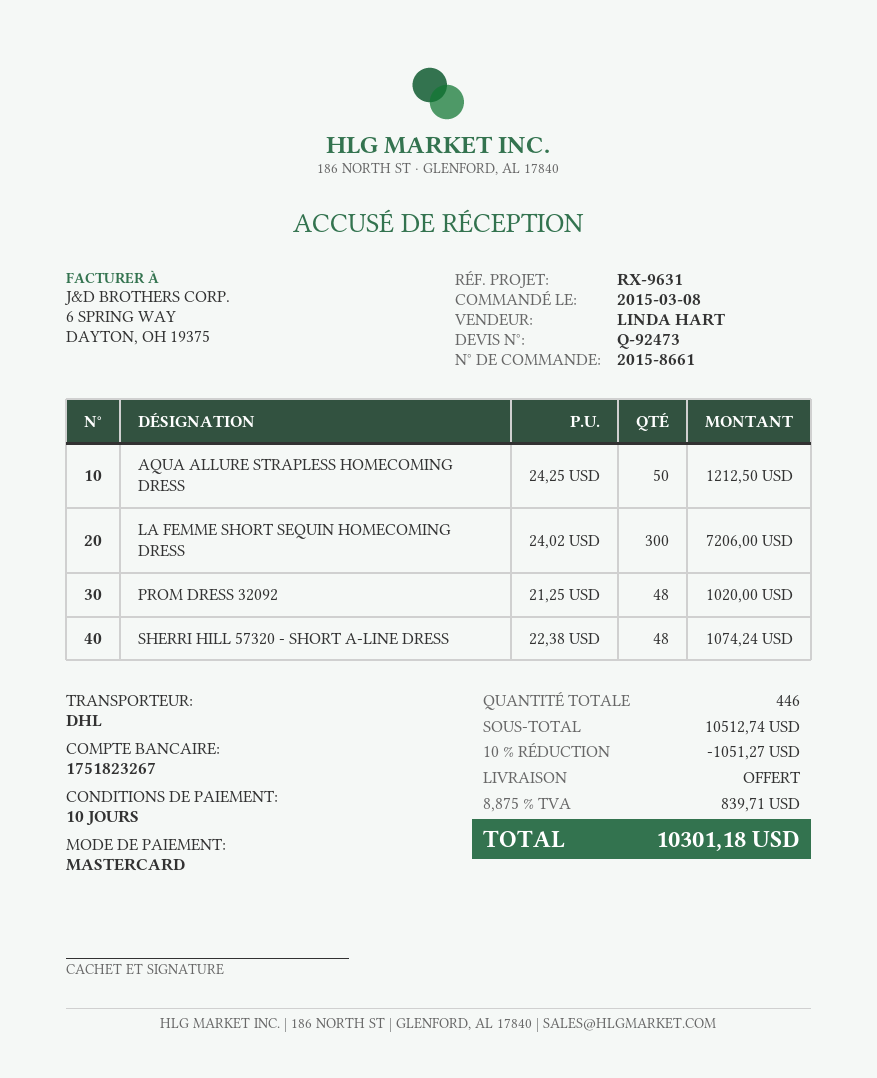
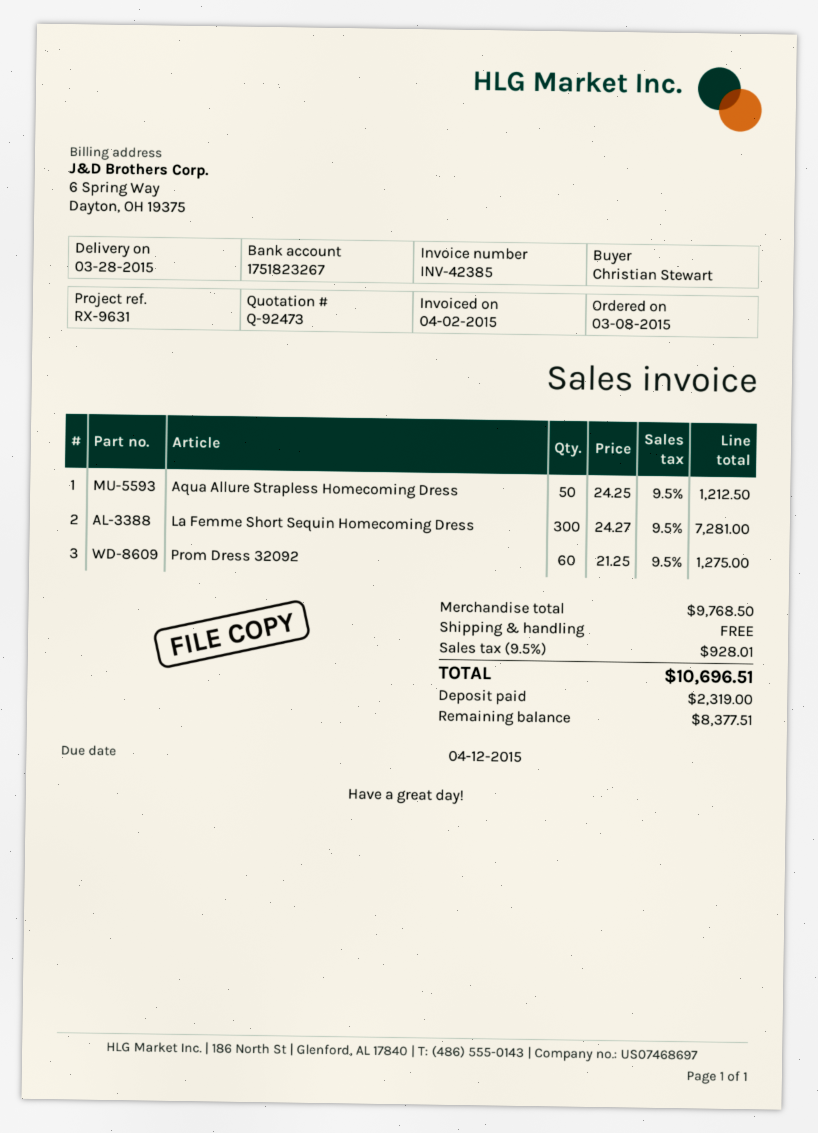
LA FEMME SHORT SEQUIN HOMECOMING DRESS: 300 x 24.02 = 7206.00 -> 300 x 24.27 = 7281.00
PROM DRESS 32092: 48 x 21.25 = 1020.00 -> 60 x 21.25 = 1275.00
SHERRI HILL 57320 - SHORT A-LINE DRESS: 48 x 22.38 = 1074.24 -> none
subtotal: 10512.74 -> 9768.50
discount: 10% = 1051.27 -> none
tax: 8.875% = 839.71 -> 9.5% = 928.01
total: 10301.18 -> 10696.51

